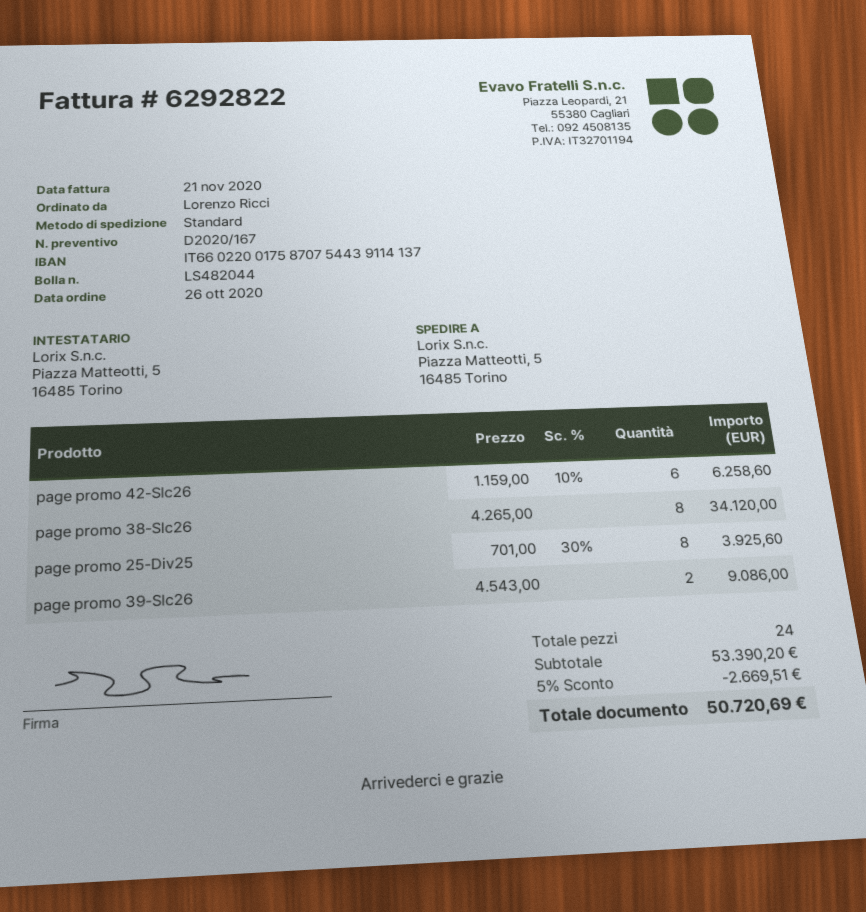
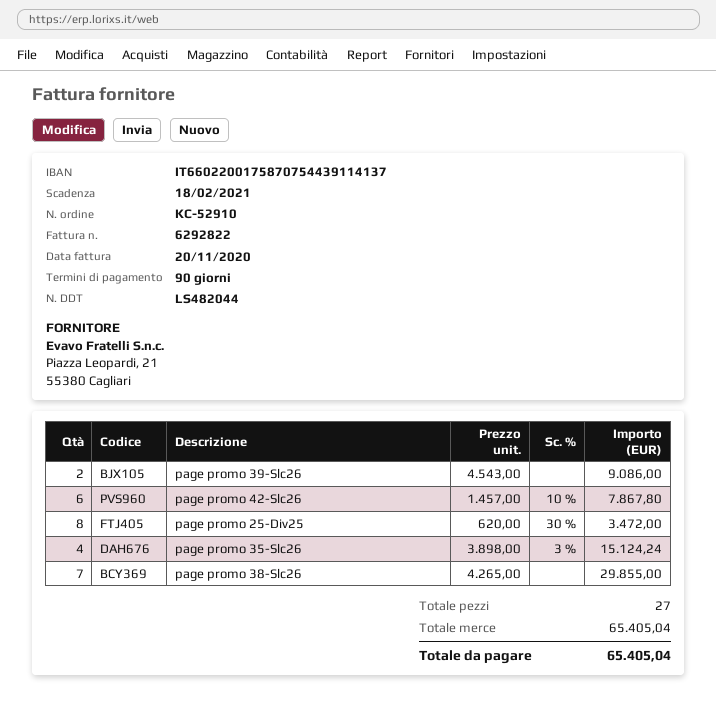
invoice date: 2020-11-21 -> 2020-11-20
page promo 42-Slc26: 6 x 1159.00 - 10% = 6258.60 -> 6 x 1457.00 - 10% = 7867.80
page promo 38-Slc26: 8 x 4265.00 = 34120.00 -> 7 x 4265.00 = 29855.00
page promo 25-Div25: 8 x 701.00 - 30% = 3925.60 -> 8 x 620.00 - 30% = 3472.00
page promo 35-Slc26: none -> 4 x 3898.00 - 3% = 15124.24
total quantity: 24 -> 27
subtotal: 53390.20 -> 65405.04
discount: 5% = 2669.51 -> none
total: 50720.69 -> 65405.04

